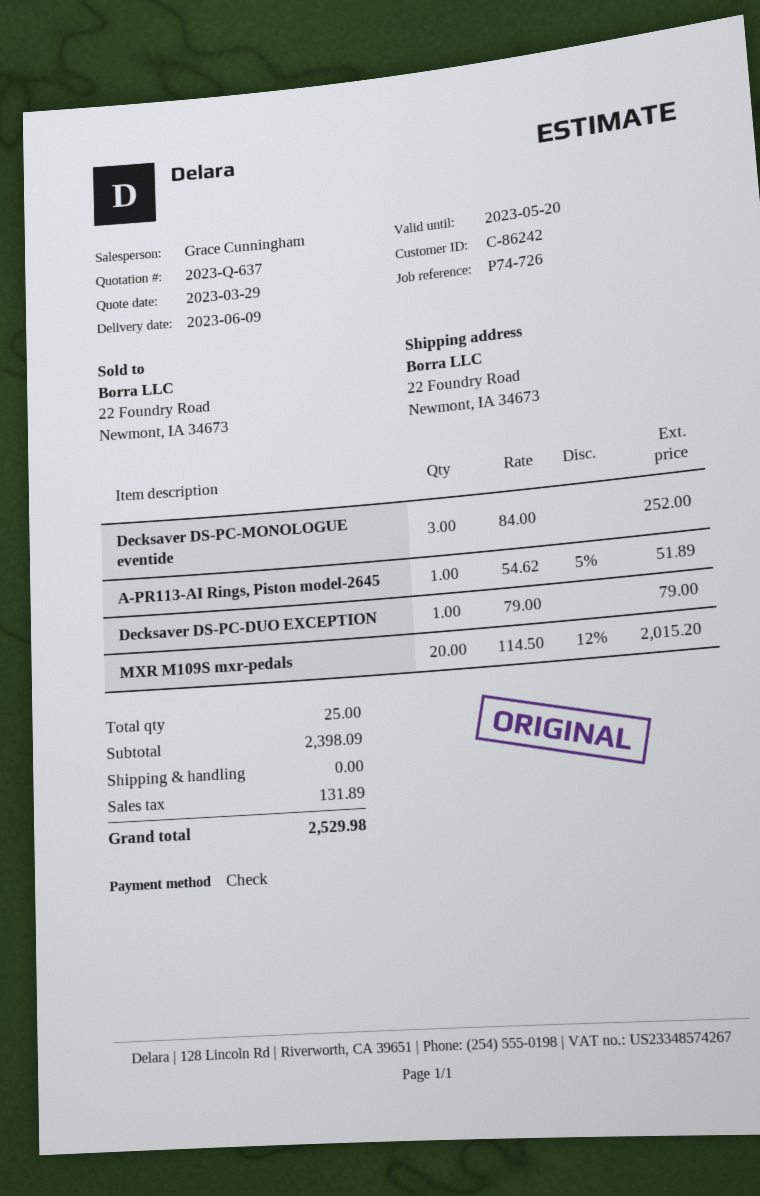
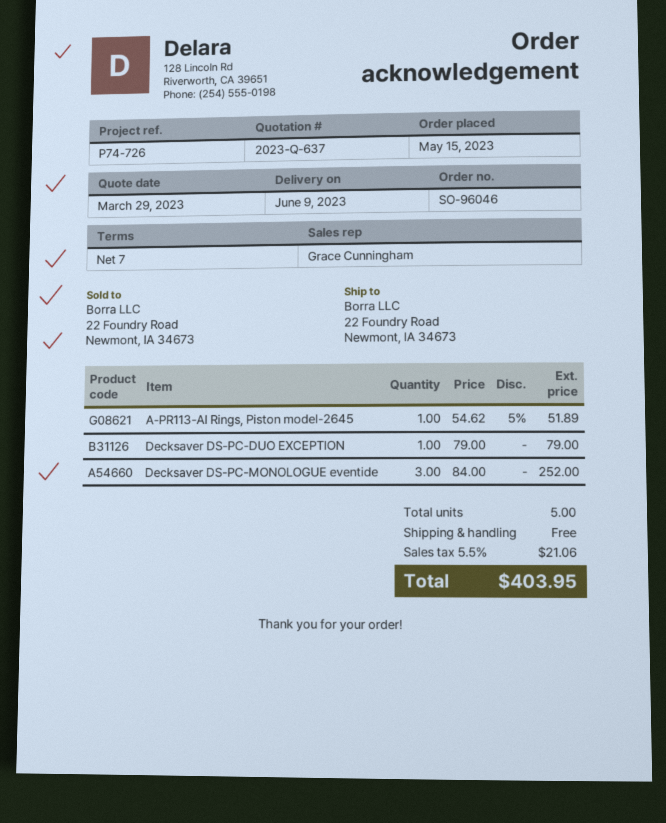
MXR M109S mxr-pedals: 20 x 114.50 - 12% = 2015.20 -> none
total quantity: 25 -> 5
tax: 131.89 -> 21.06
total: 2529.98 -> 403.95

